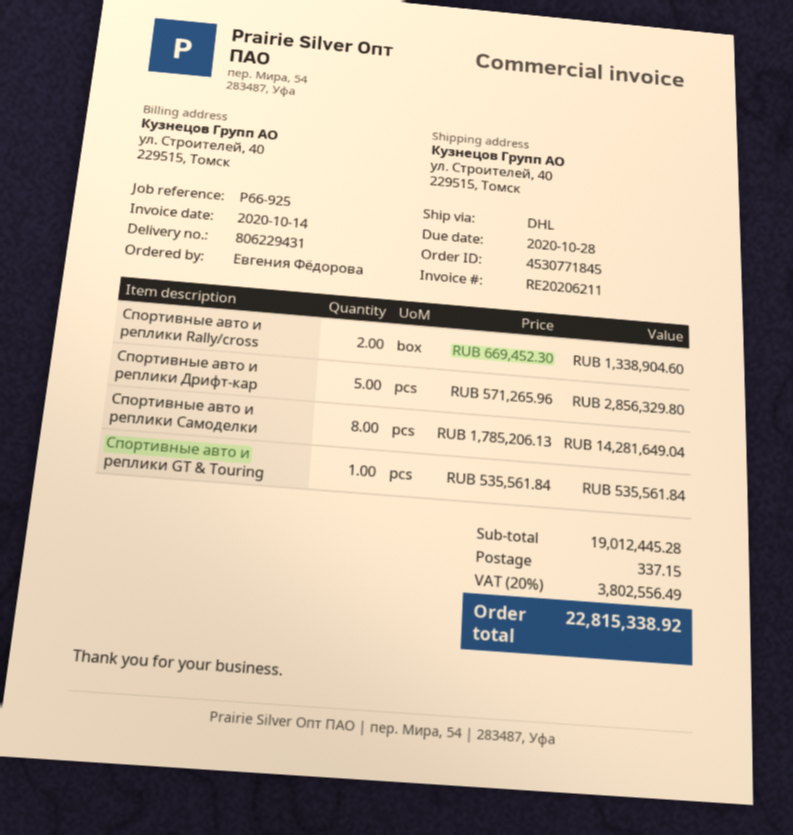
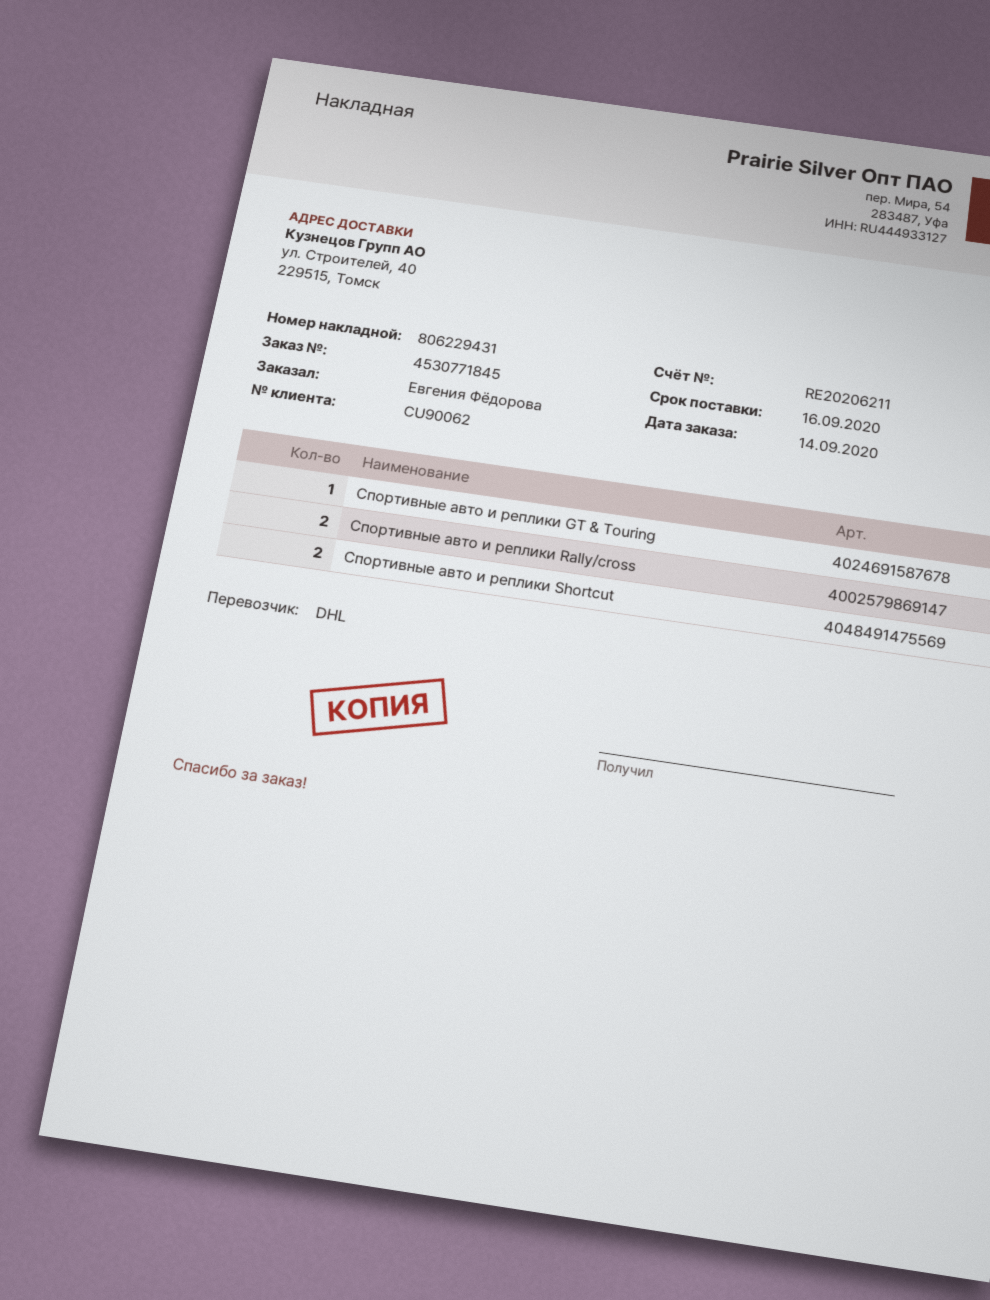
Спортивные авто и реплики Дрифт-кар: 5 -> none
Спортивные авто и реплики Самоделки: 8 -> none
Спортивные авто и реплики Shortcut: none -> 2

